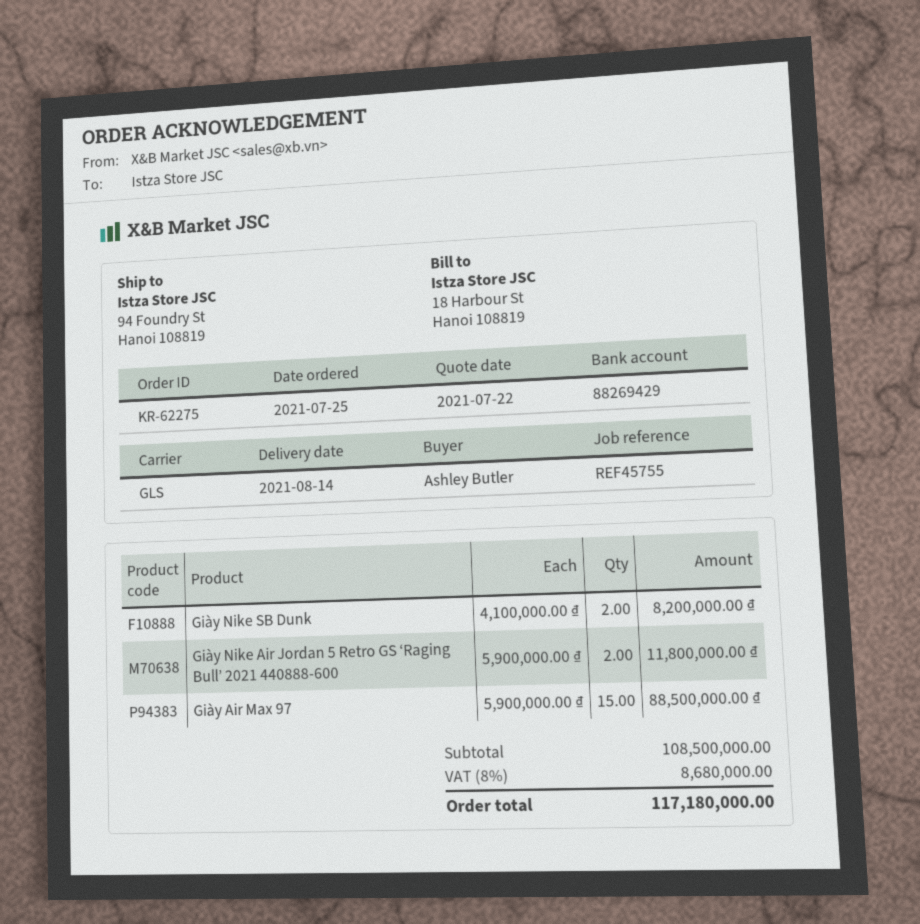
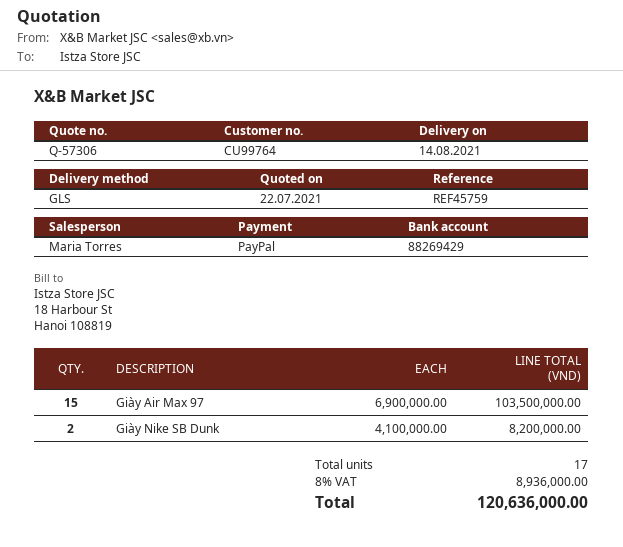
reference: REF45755 -> REF45759
Giày Nike Air Jordan 5 Retro GS ‘Raging Bull’ 2021 440888-600: 2 x 5900000.00 = 11800000.00 -> none
Giày Air Max 97: 15 x 5900000.00 = 88500000.00 -> 15 x 6900000.00 = 103500000.00
tax: 8% = 8680000.00 -> 8% = 8936000.00
total: 117180000.00 -> 120636000.00

